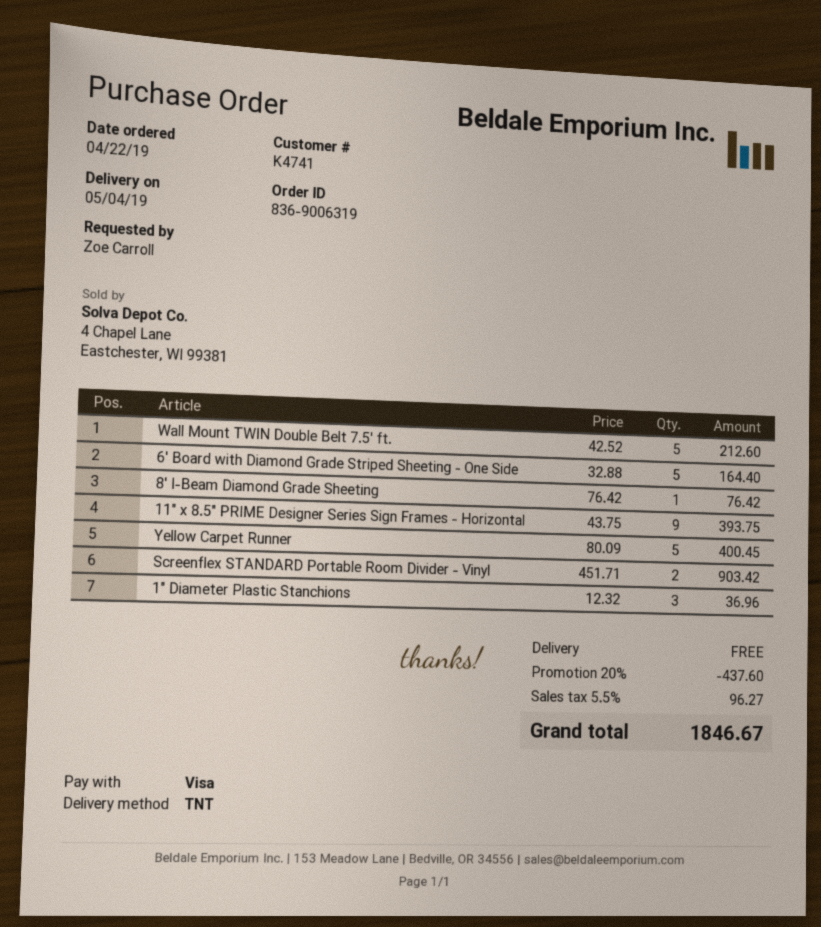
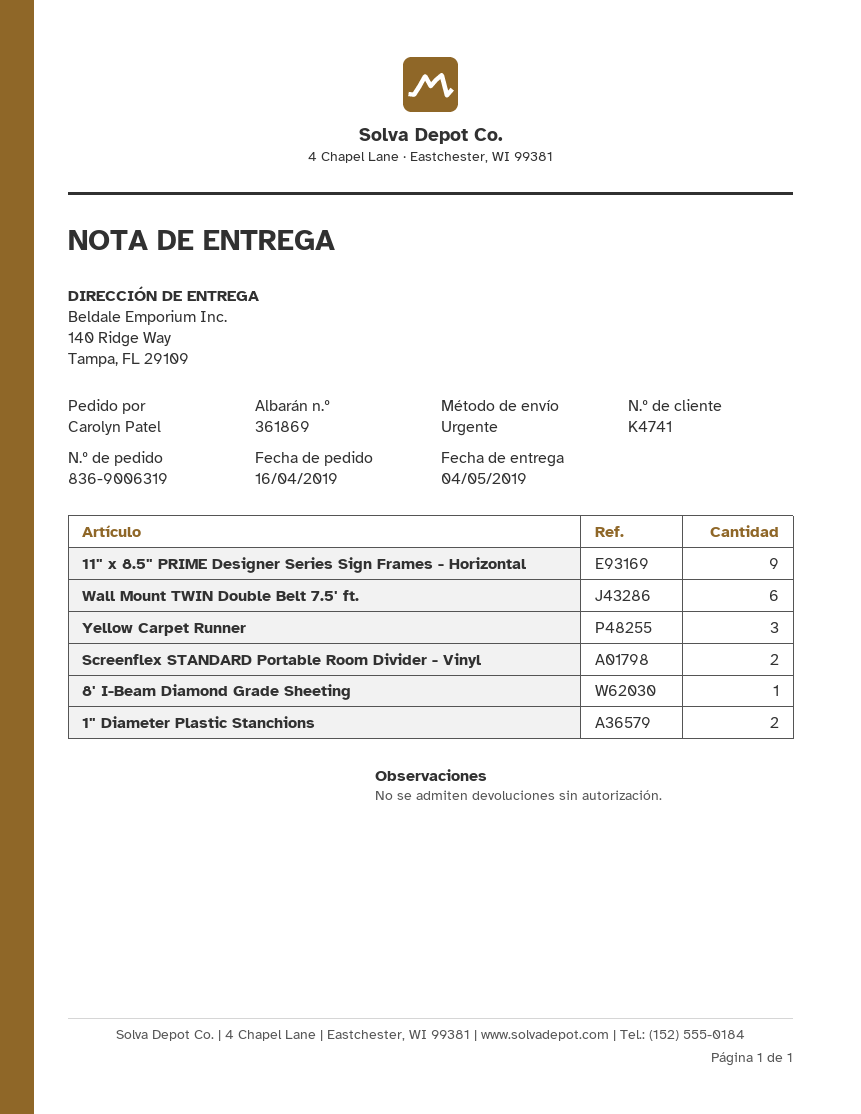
order date: 2019-04-22 -> 2019-04-16
ordered by: Zoe Carroll -> Carolyn Patel
shipping method: TNT -> express
Wall Mount TWIN Double Belt 7.5' ft.: 5 -> 6
6' Board with Diamond Grade Striped Sheeting - One Side: 5 -> none
Yellow Carpet Runner: 5 -> 3
1" Diameter Plastic Stanchions: 3 -> 2

